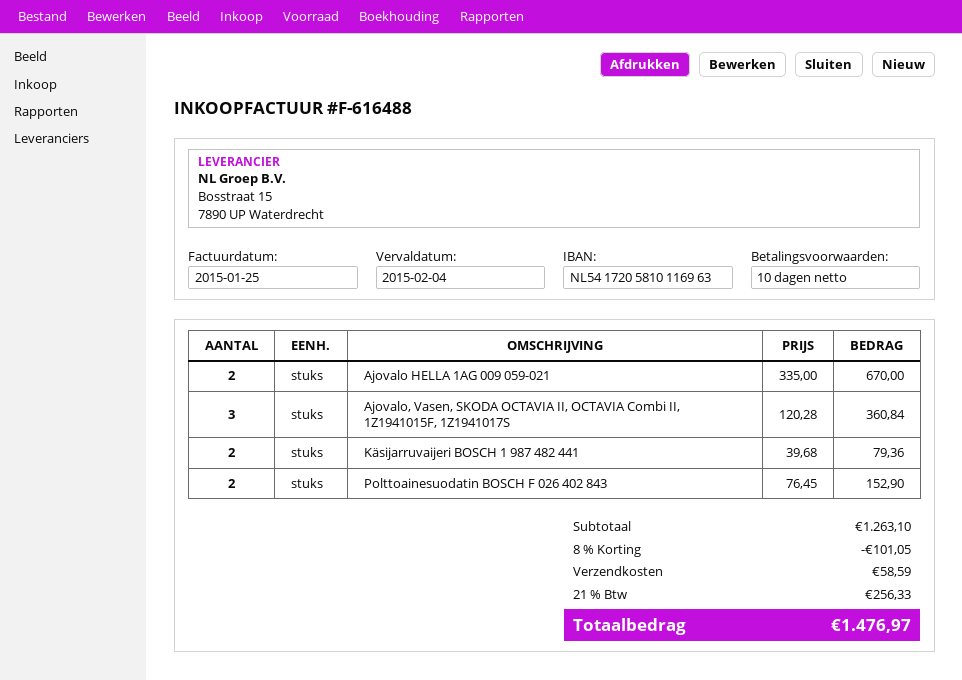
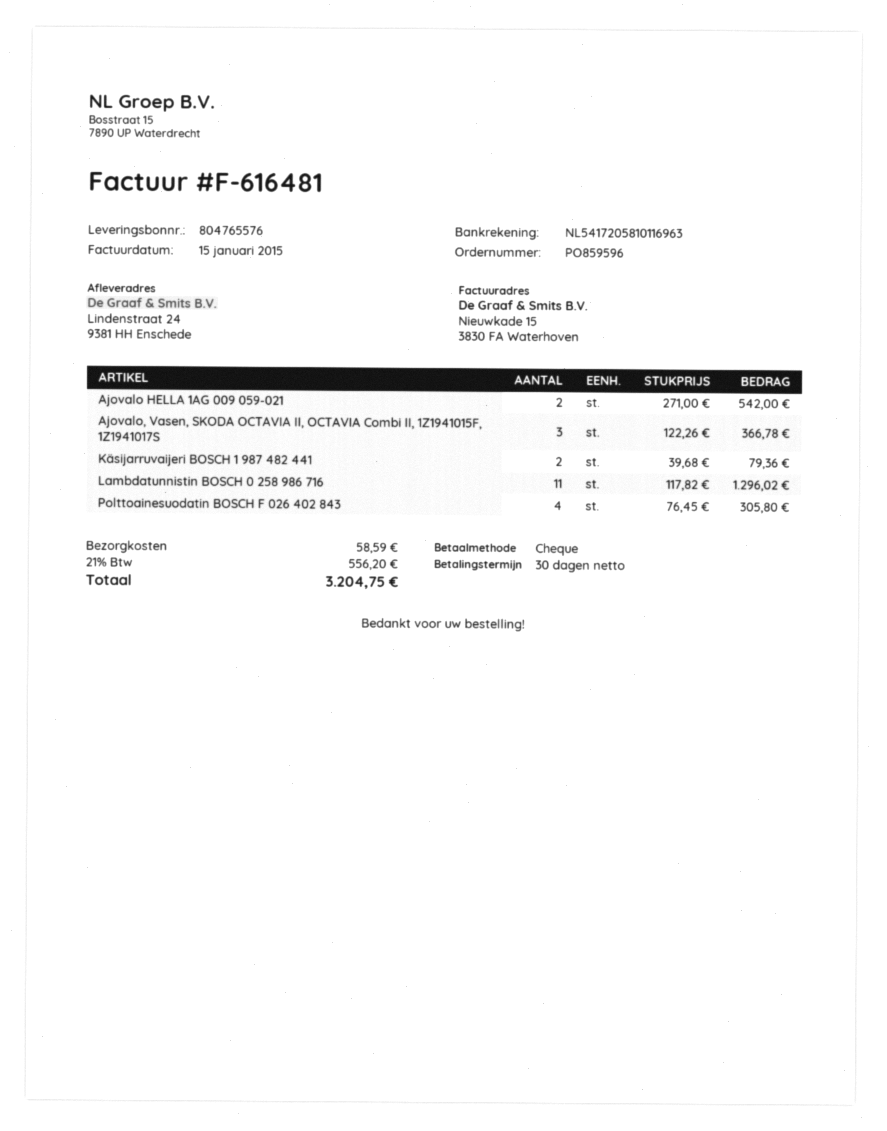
invoice number: F-616488 -> F-616481
invoice date: 2015-01-25 -> 2015-01-15
payment terms: 10 days -> 30 days
Ajovalo HELLA 1AG 009 059-021: 2 x 335.00 = 670.00 -> 2 x 271.00 = 542.00
Ajovalo, Vasen, SKODA OCTAVIA II, OCTAVIA Combi II, 1Z1941015F, 1Z1941017S: 3 x 120.28 = 360.84 -> 3 x 122.26 = 366.78
Polttoainesuodatin BOSCH F 026 402 843: 2 x 76.45 = 152.90 -> 4 x 76.45 = 305.80
Lambdatunnistin BOSCH 0 258 986 716: none -> 11 x 117.82 = 1296.02
discount: 8% = 101.05 -> none
tax: 21% = 256.33 -> 21% = 556.20
total: 1476.97 -> 3204.75

